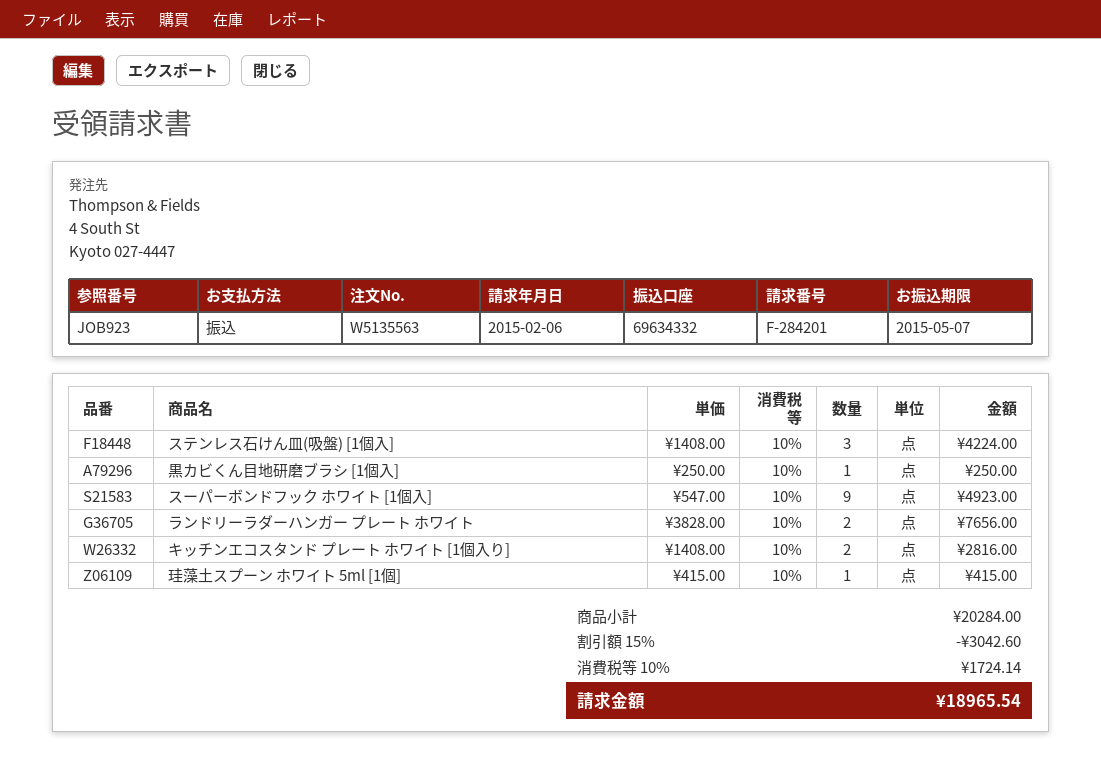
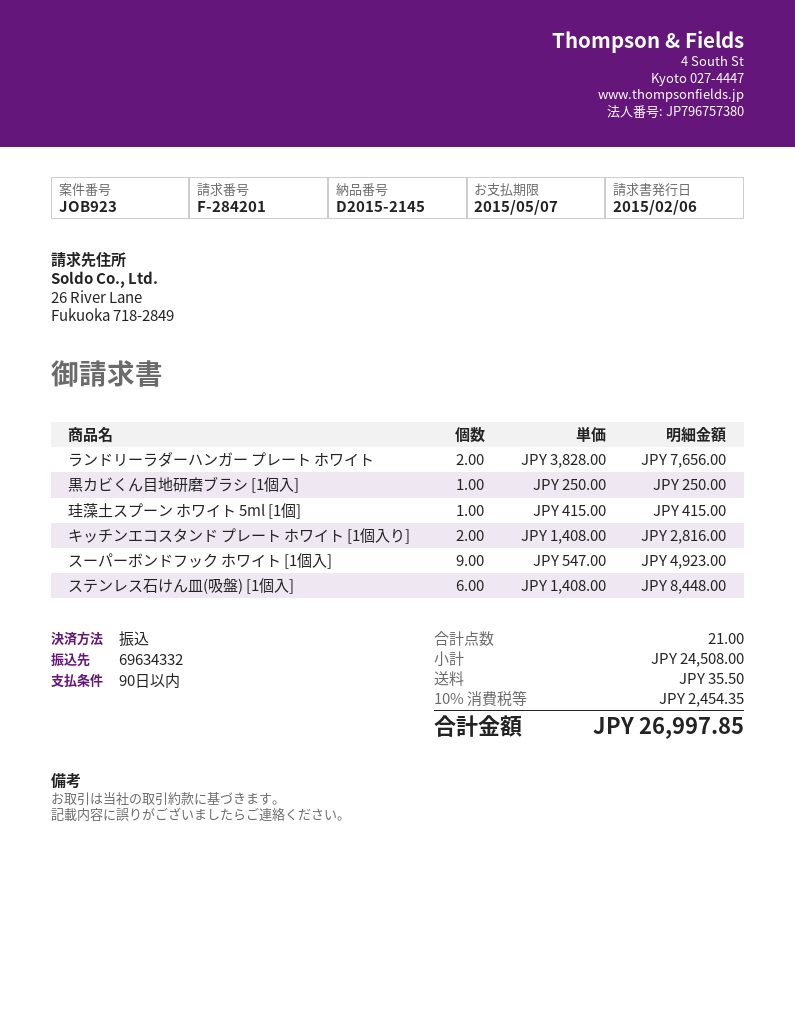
ステンレス石けん皿(吸盤) [1個入]: 3 x 1408.00 = 4224.00 -> 6 x 1408.00 = 8448.00
subtotal: 20284.00 -> 24508.00
discount: 15% = 3042.60 -> none
shipping: none -> 35.50
tax: 10% = 1724.14 -> 10% = 2454.35
total: 18965.54 -> 26997.85

